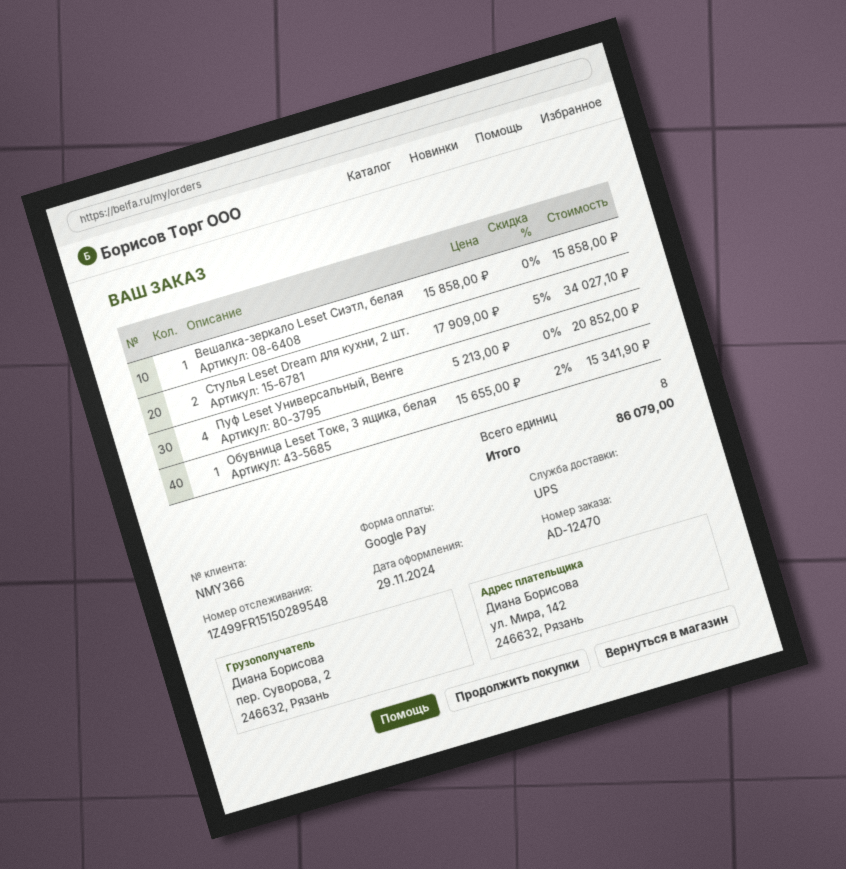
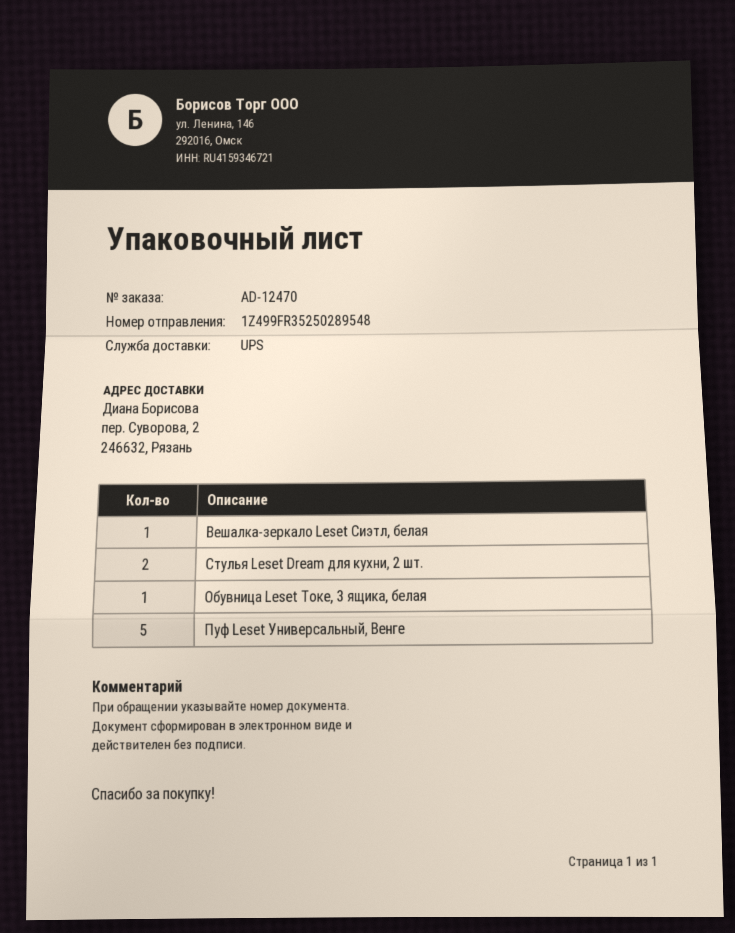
tracking number: 1Z499FR15150289548 -> 1Z499FR35250289548
Пуф Leset Универсальный, Венге: 4 -> 5

